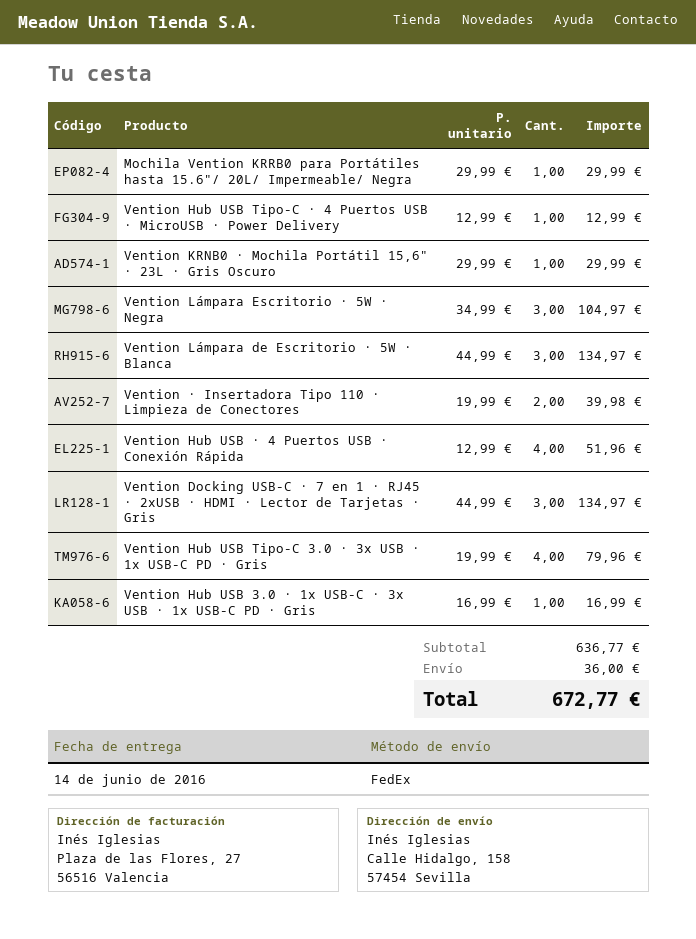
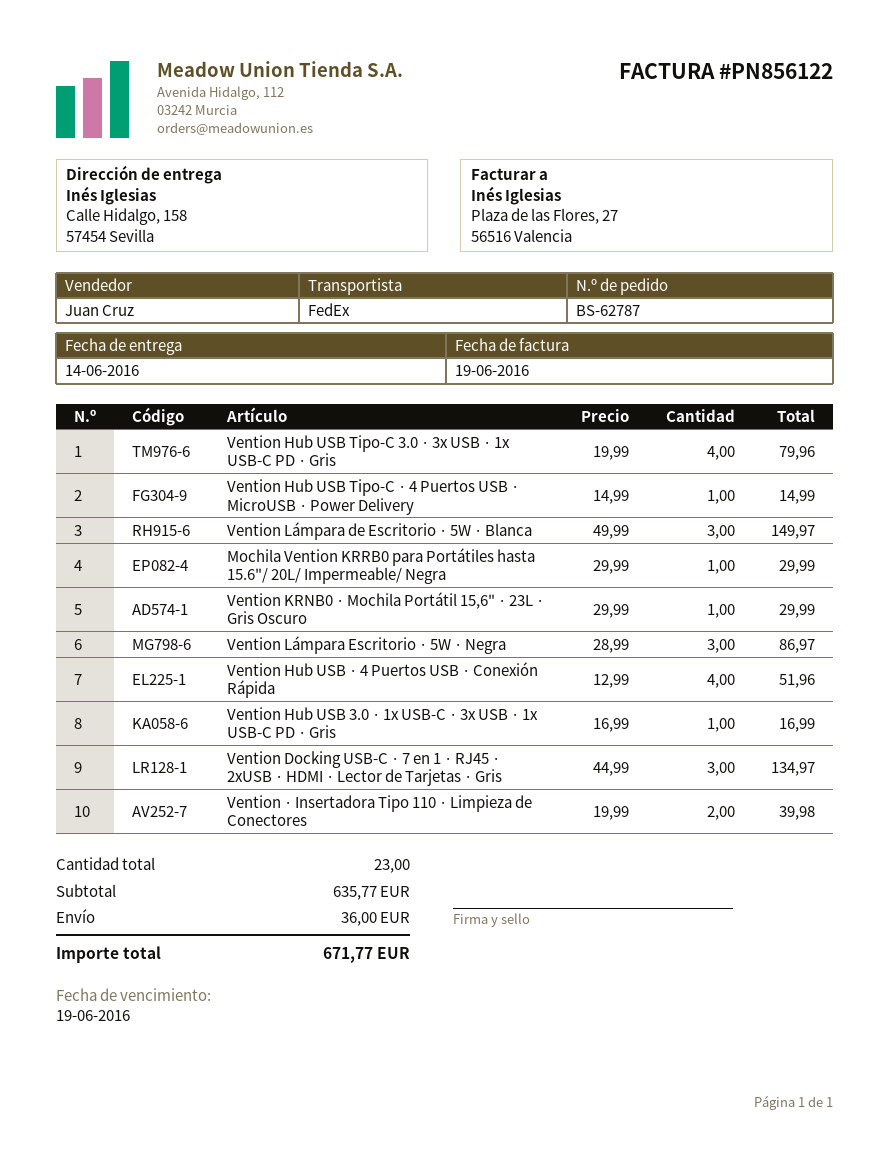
Vention Hub USB Tipo-C · 4 Puertos USB · MicroUSB · Power Delivery: 1 x 12.99 = 12.99 -> 1 x 14.99 = 14.99
Vention Lámpara Escritorio · 5W · Negra: 3 x 34.99 = 104.97 -> 3 x 28.99 = 86.97
Vention Lámpara de Escritorio · 5W · Blanca: 3 x 44.99 = 134.97 -> 3 x 49.99 = 149.97
subtotal: 636.77 -> 635.77
total: 672.77 -> 671.77

